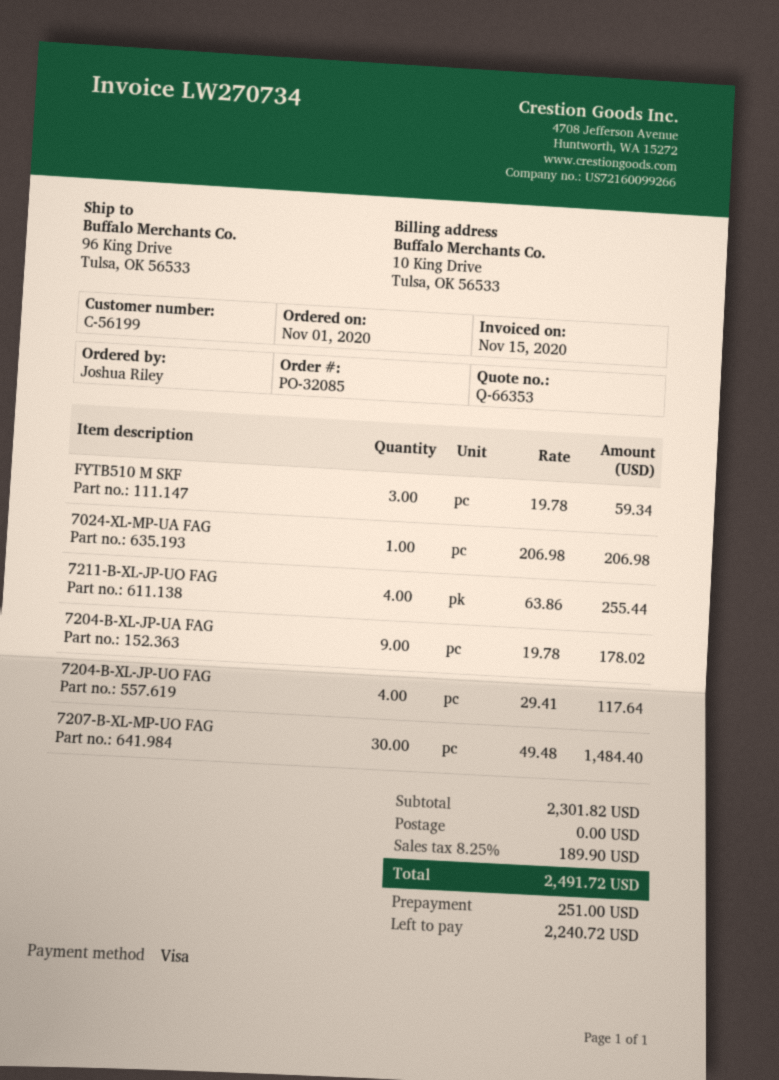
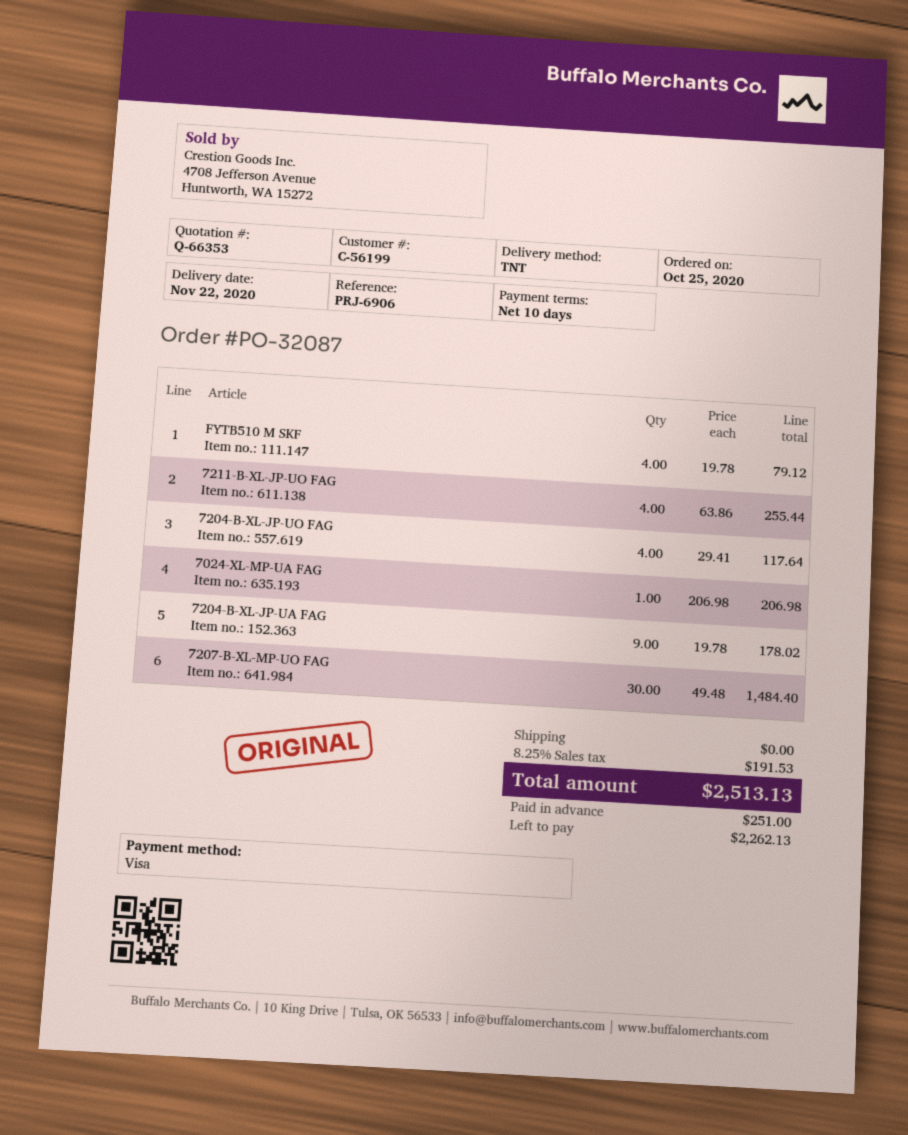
order number: PO-32085 -> PO-32087
order date: 2020-11-01 -> 2020-10-25
FYTB510 M SKF: 3 x 19.78 = 59.34 -> 4 x 19.78 = 79.12
tax: 8.25% = 189.90 -> 8.25% = 191.53
total: 2491.72 -> 2513.13
balance: 2240.72 -> 2262.13

